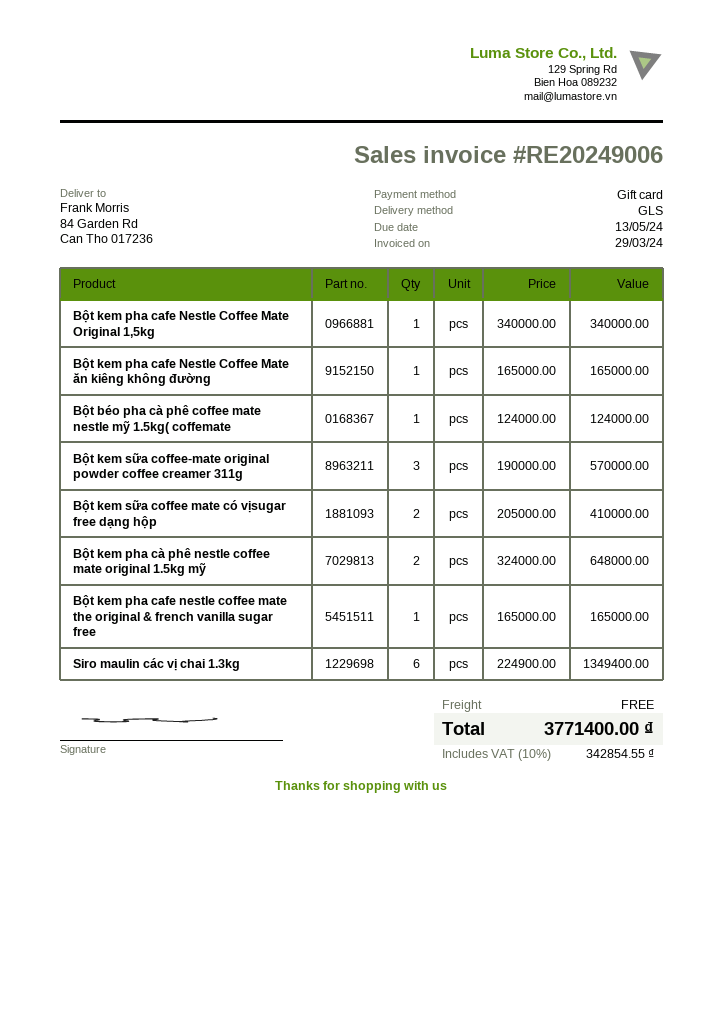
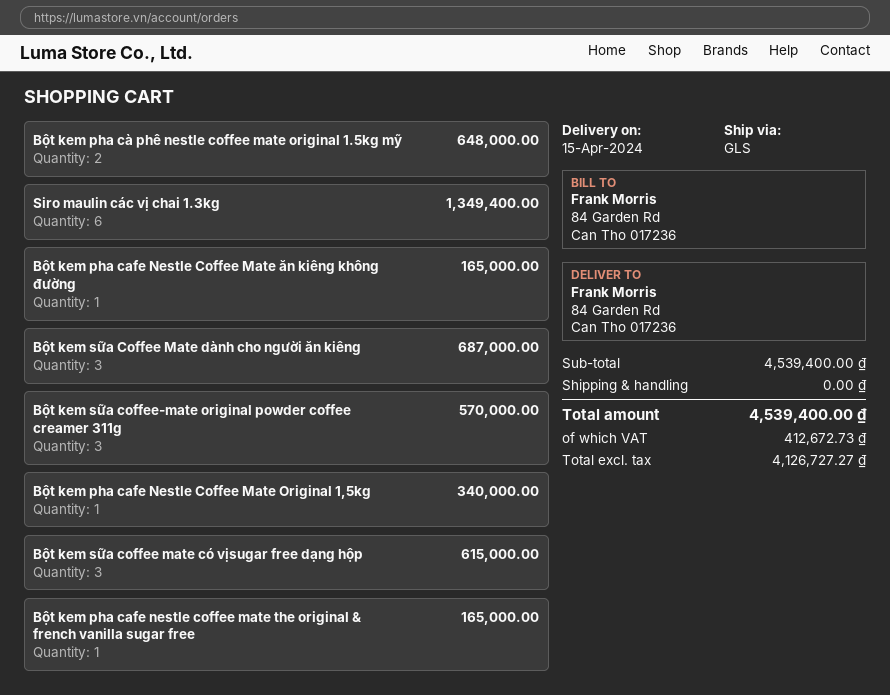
Bột béo pha cà phê coffee mate nestle mỹ 1.5kg( coffemate: 1 for 124000.00 -> none
Bột kem sữa coffee mate có vịsugar free dạng hộp: 2 for 410000.00 -> 3 for 615000.00
Bột kem sữa Coffee Mate dành cho người ăn kiêng: none -> 3 for 687000.00
tax: 342854.55 -> 412672.73
total: 3771400.00 -> 4539400.00

